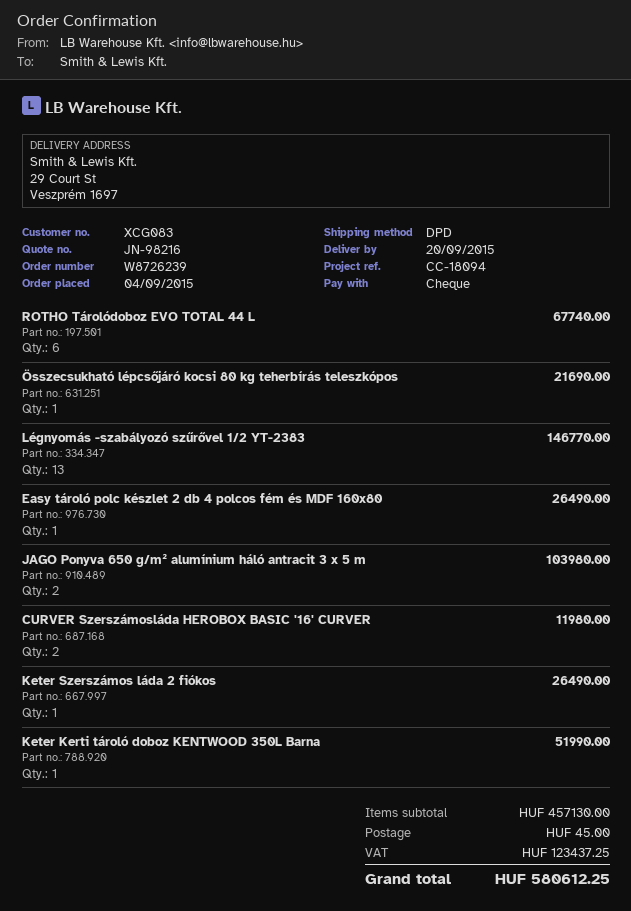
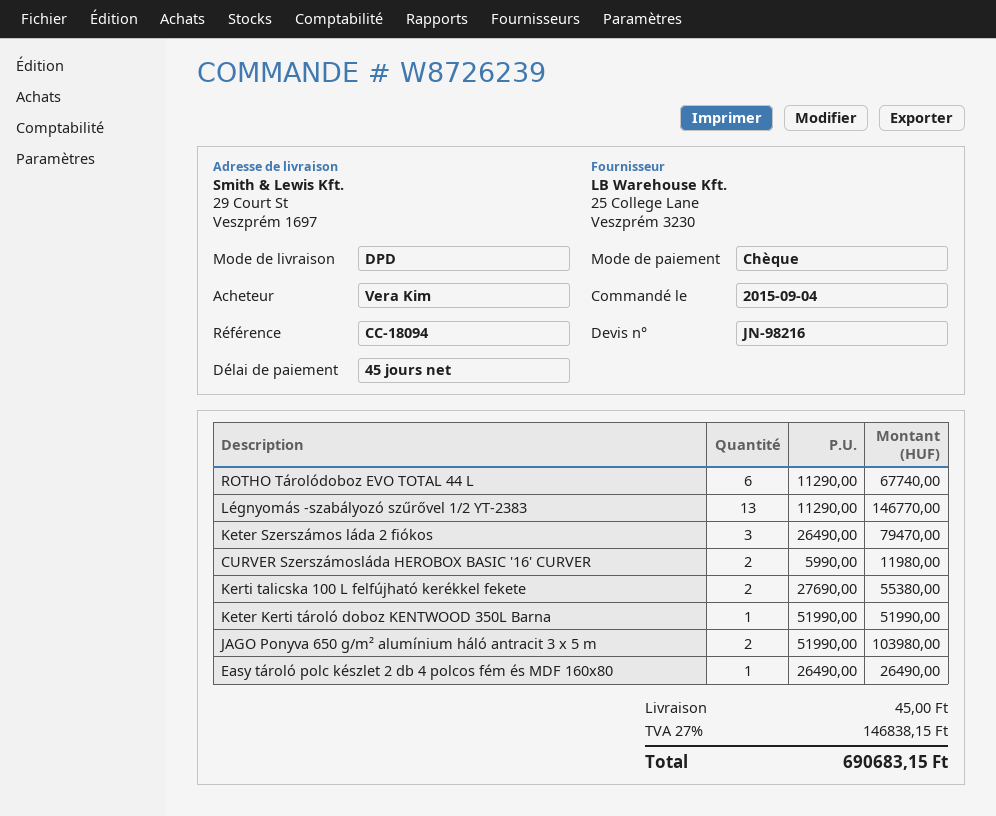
Összecsukható lépcsőjáró kocsi 80 kg teherbírás teleszkópos: 1 for 21690.00 -> none
Keter Szerszámos láda 2 fiókos: 1 for 26490.00 -> 3 for 79470.00
Kerti talicska 100 L felfújható kerékkel fekete: none -> 2 for 55380.00
tax: 123437.25 -> 146838.15
total: 580612.25 -> 690683.15

